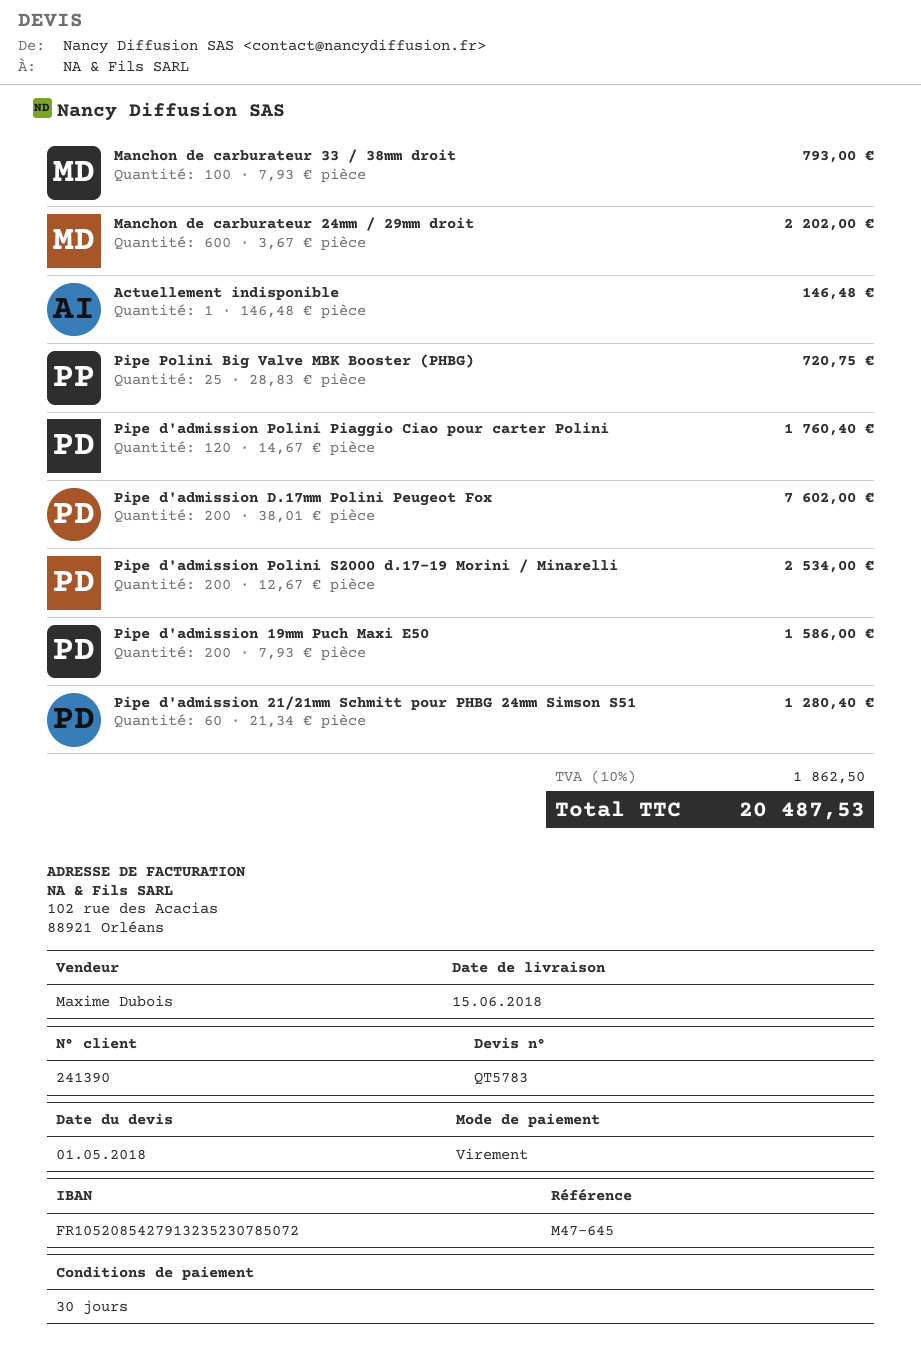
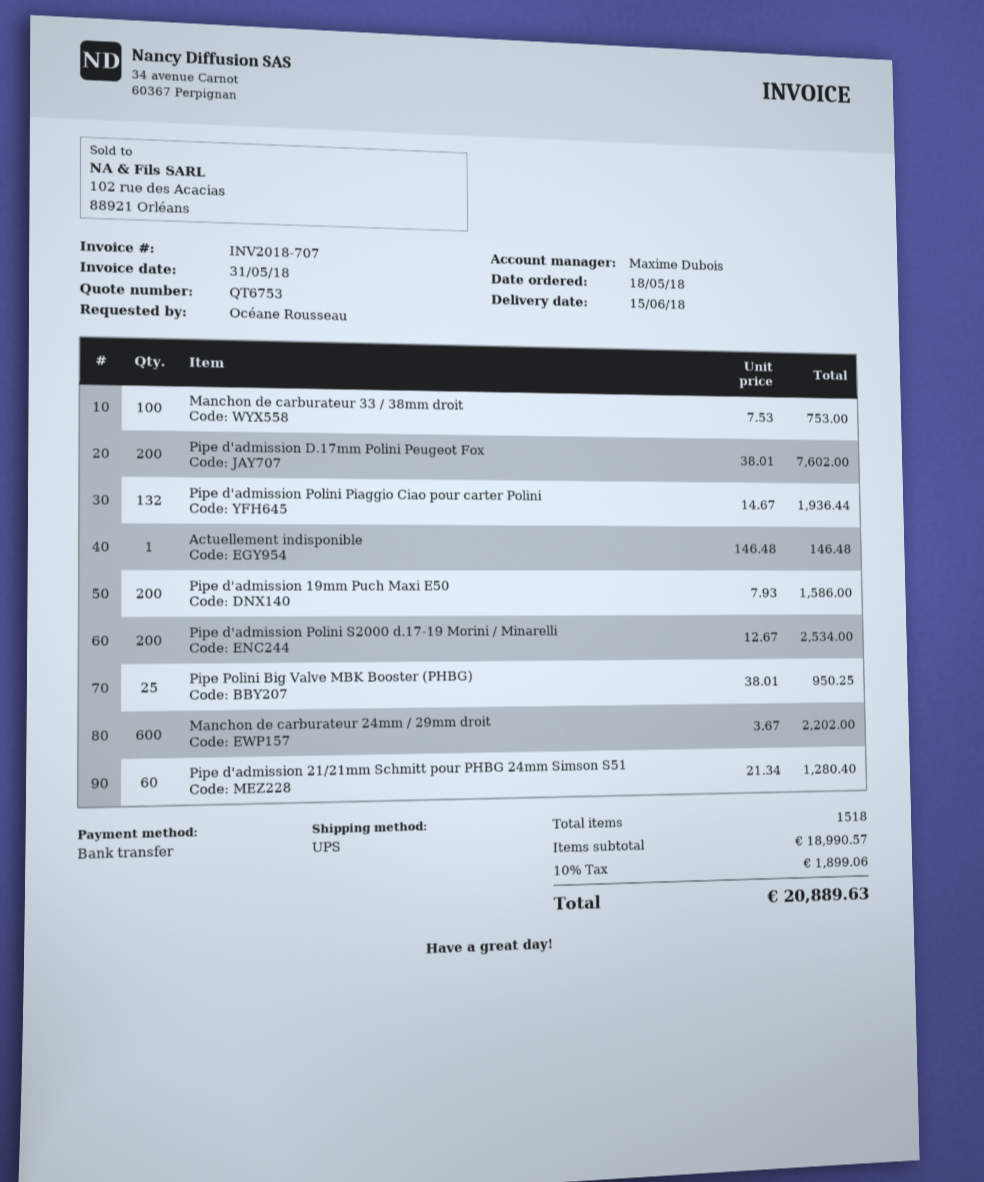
quote number: QT5783 -> QT6753
Manchon de carburateur 33 / 38mm droit: 100 x 7.93 = 793.00 -> 100 x 7.53 = 753.00
Pipe Polini Big Valve MBK Booster (PHBG): 25 x 28.83 = 720.75 -> 25 x 38.01 = 950.25
Pipe d'admission Polini Piaggio Ciao pour carter Polini: 120 x 14.67 = 1760.40 -> 132 x 14.67 = 1936.44
tax: 10% = 1862.50 -> 10% = 1899.06
total: 20487.53 -> 20889.63

